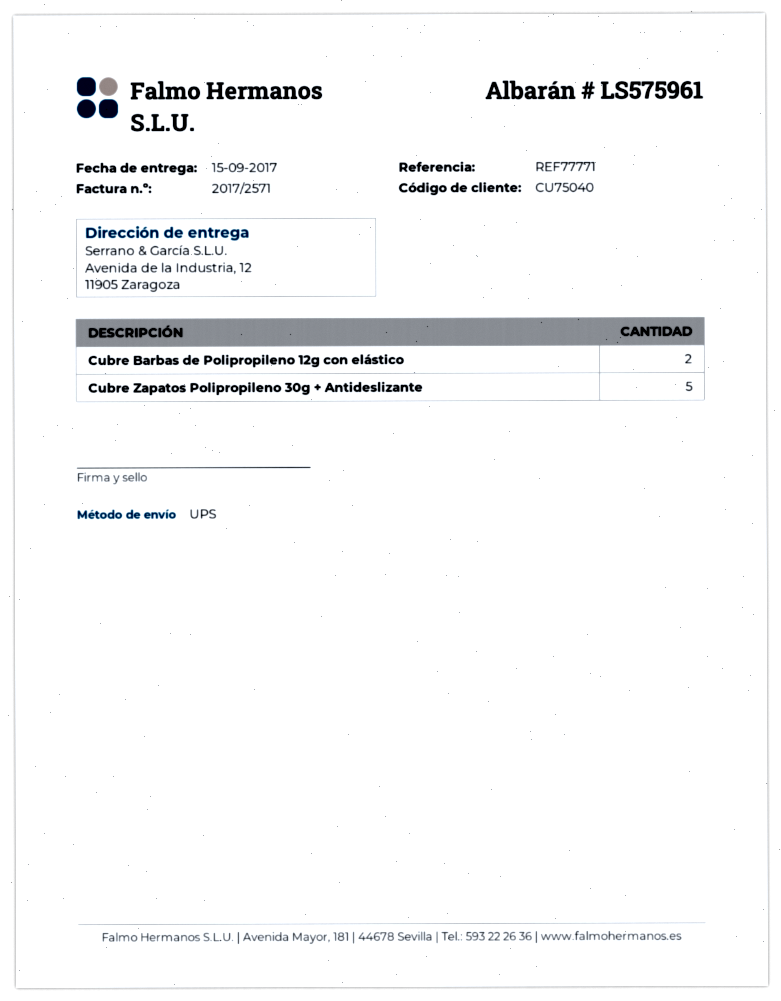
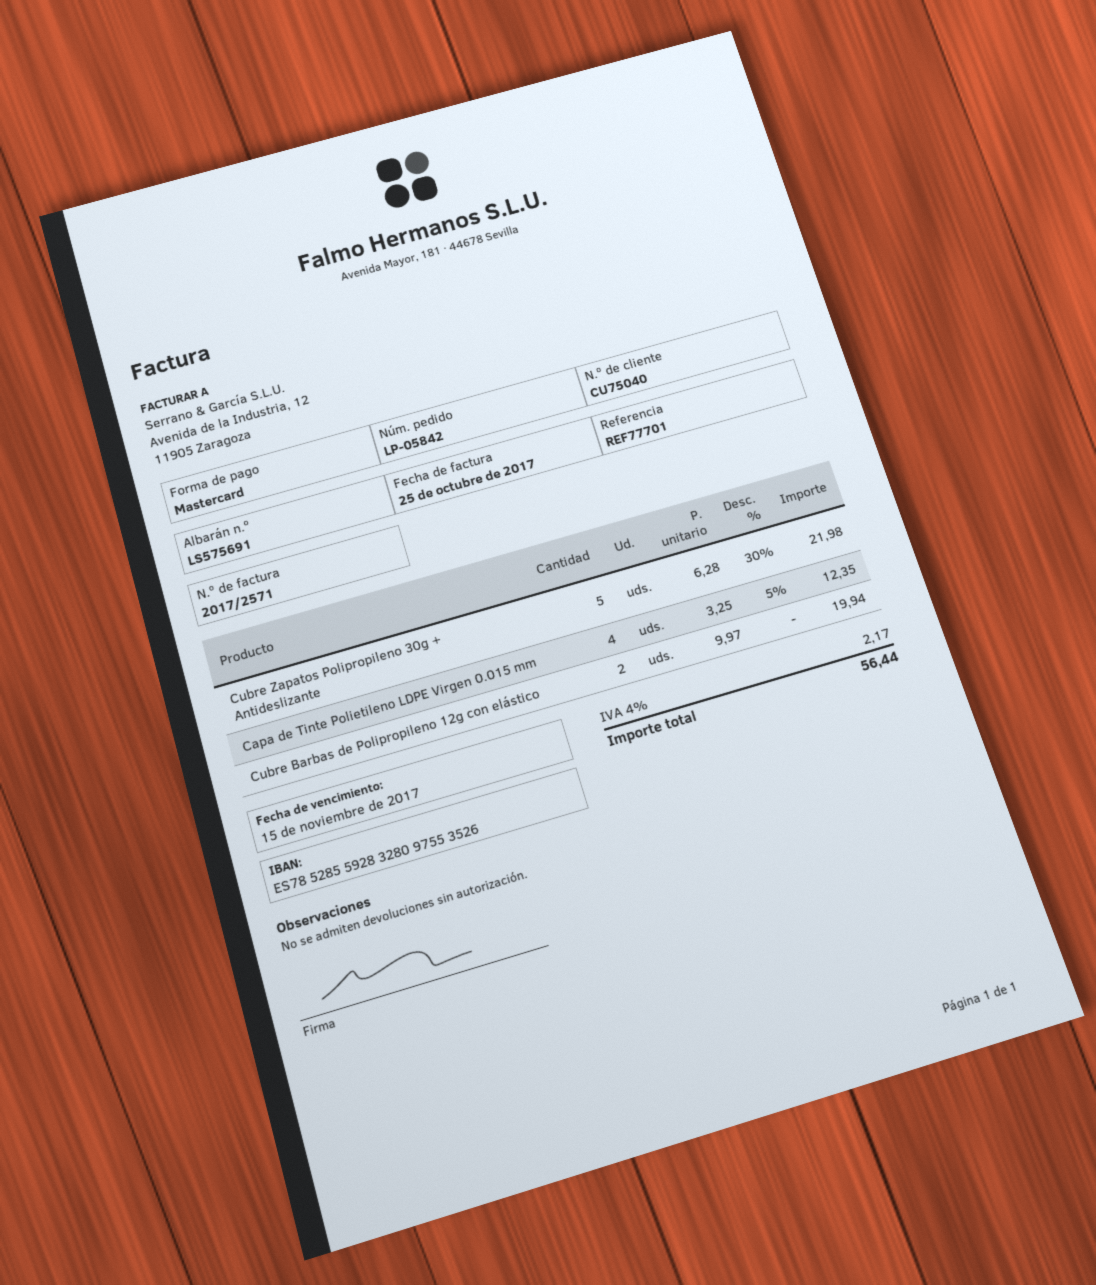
delivery note number: LS575961 -> LS575691
reference: REF77771 -> REF77701
Capa de Tinte Polietileno LDPE Virgen 0.015 mm: none -> 4

